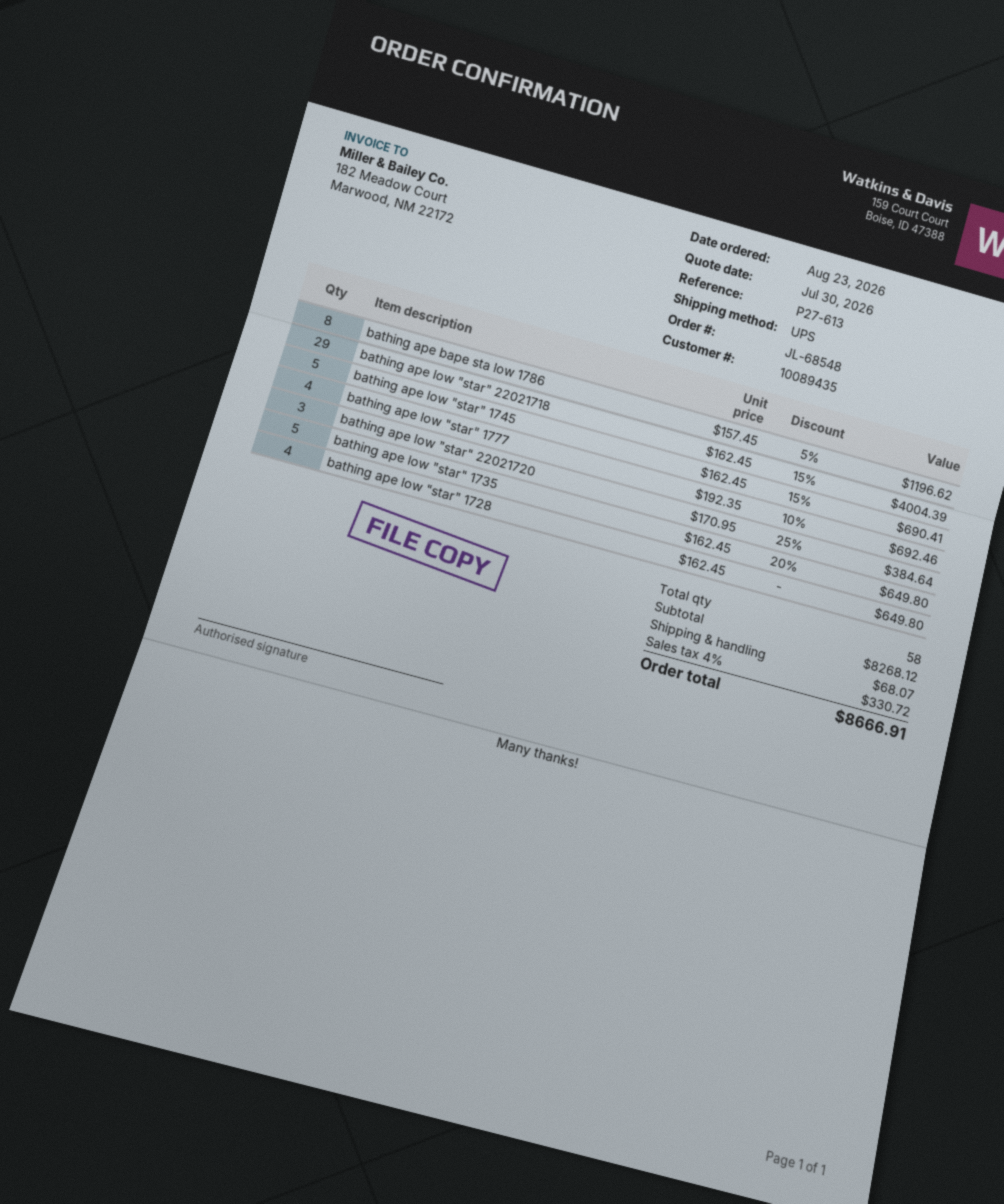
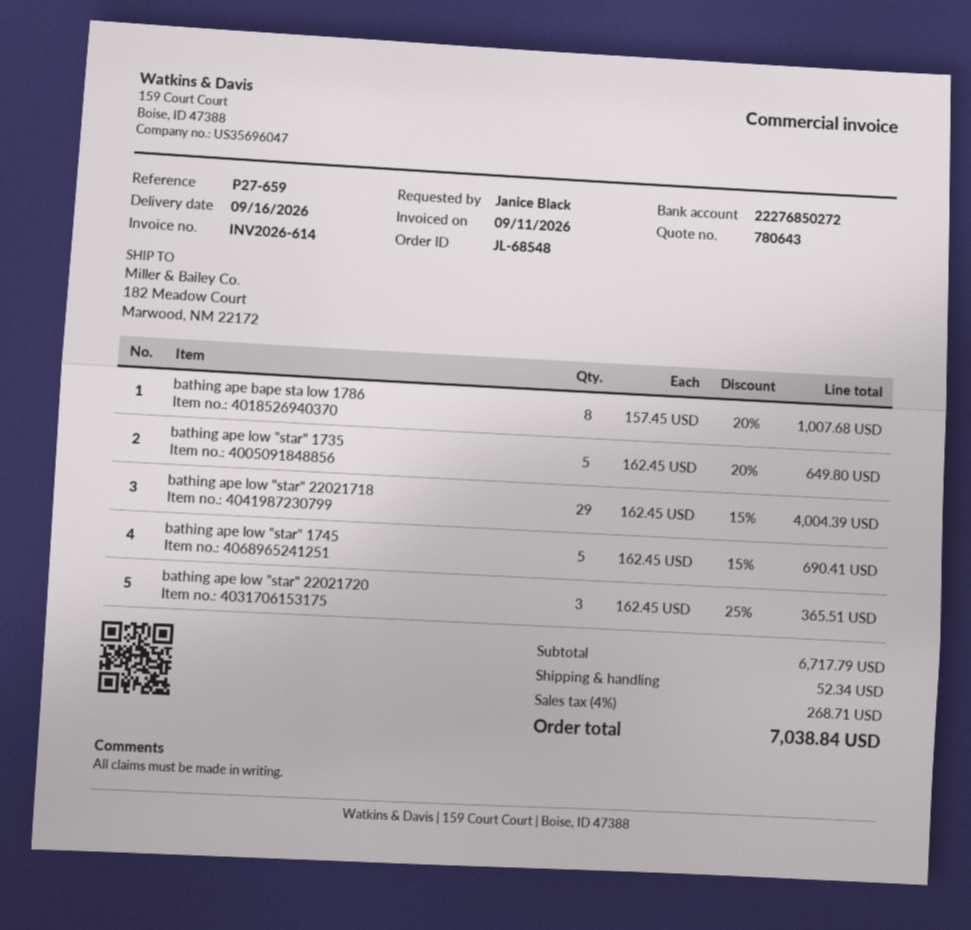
reference: P27-613 -> P27-659
bathing ape bape sta low 1786: 8 x 157.45 - 5% = 1196.62 -> 8 x 157.45 - 20% = 1007.68
bathing ape low "star" 1777: 4 x 192.35 - 10% = 692.46 -> none
bathing ape low "star" 22021720: 3 x 170.95 - 25% = 384.64 -> 3 x 162.45 - 25% = 365.51
bathing ape low "star" 1728: 4 x 162.45 = 649.80 -> none
subtotal: 8268.12 -> 6717.79
shipping: 68.07 -> 52.34
tax: 4% = 330.72 -> 4% = 268.71
total: 8666.91 -> 7038.84

